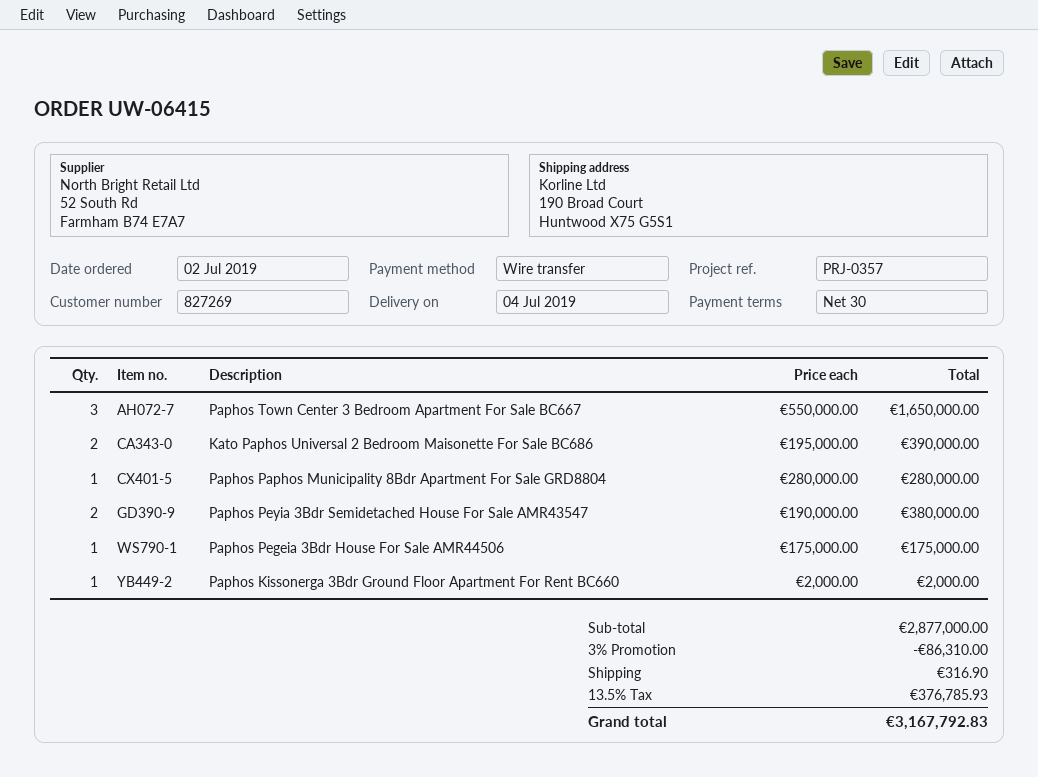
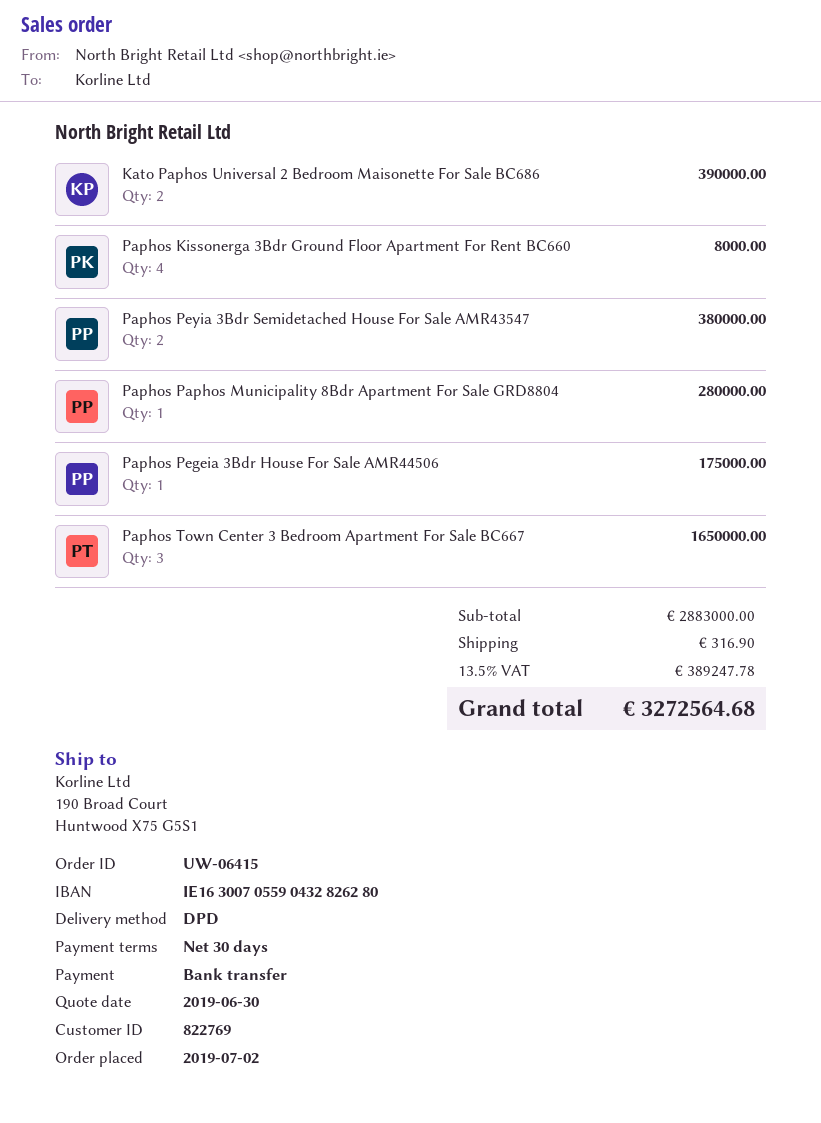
customer number: 827269 -> 822769
Paphos Kissonerga 3Bdr Ground Floor Apartment For Rent BC660: 1 for 2000.00 -> 4 for 8000.00
subtotal: 2877000.00 -> 2883000.00
discount: 3% = 86310.00 -> none
tax: 13.5% = 376785.93 -> 13.5% = 389247.78
total: 3167792.83 -> 3272564.68

